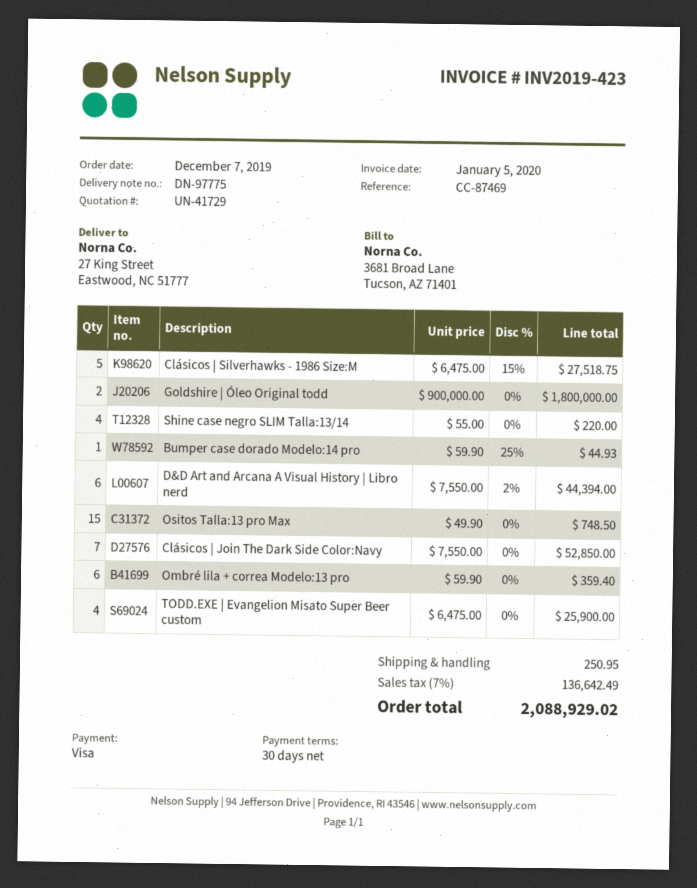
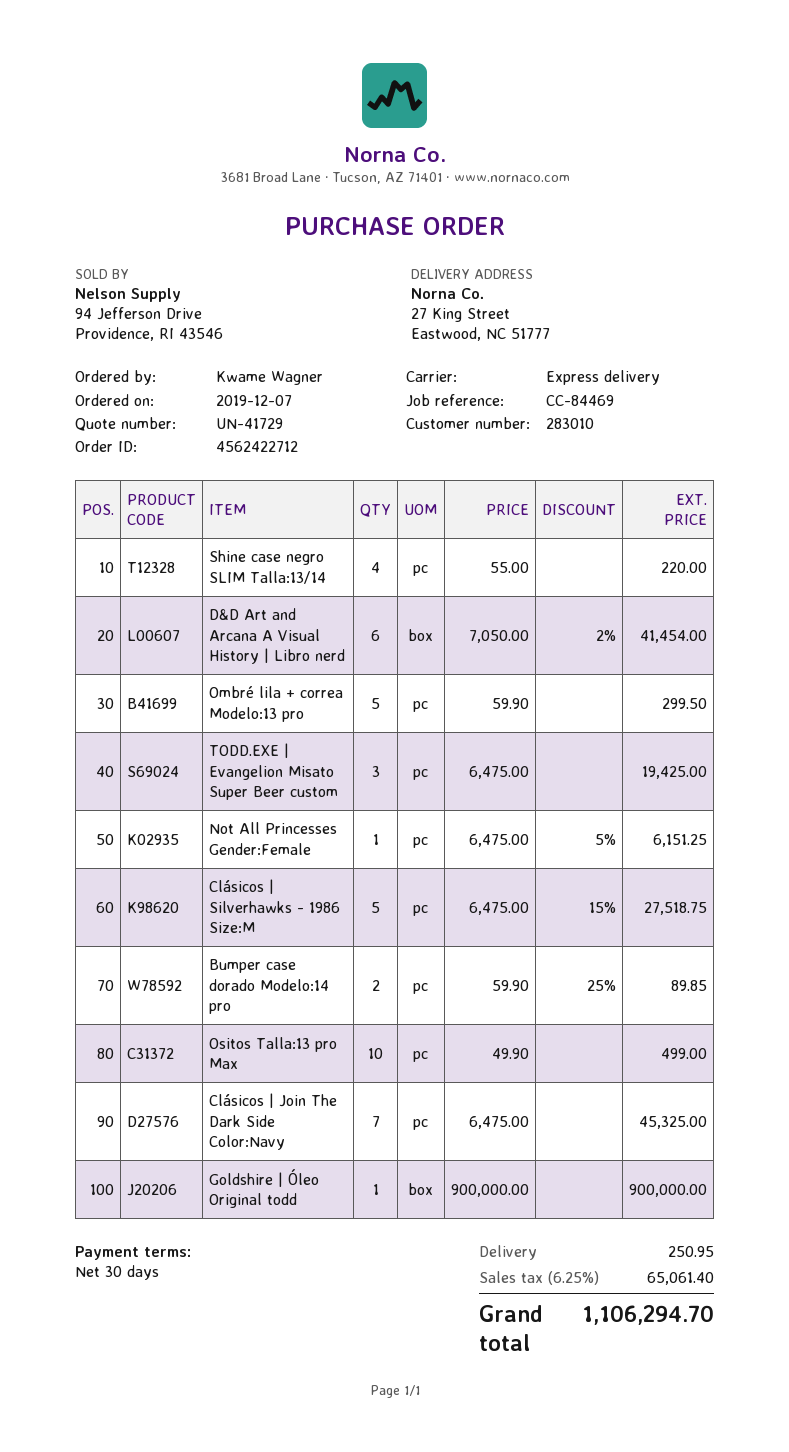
reference: CC-87469 -> CC-84469
Goldshire | Óleo Original todd: 2 x 900000.00 = 1800000.00 -> 1 x 900000.00 = 900000.00
Bumper case dorado Modelo:14 pro: 1 x 59.90 - 25% = 44.93 -> 2 x 59.90 - 25% = 89.85
D&D Art and Arcana A Visual History | Libro nerd: 6 x 7550.00 - 2% = 44394.00 -> 6 x 7050.00 - 2% = 41454.00
Ositos Talla:13 pro Max: 15 x 49.90 = 748.50 -> 10 x 49.90 = 499.00
Clásicos | Join The Dark Side Color:Navy: 7 x 7550.00 = 52850.00 -> 7 x 6475.00 = 45325.00
Ombré lila + correa Modelo:13 pro: 6 x 59.90 = 359.40 -> 5 x 59.90 = 299.50
TODD.EXE | Evangelion Misato Super Beer custom: 4 x 6475.00 = 25900.00 -> 3 x 6475.00 = 19425.00
Not All Princesses Gender:Female: none -> 1 x 6475.00 - 5% = 6151.25
tax: 7% = 136642.49 -> 6.25% = 65061.40
total: 2088929.02 -> 1106294.70

